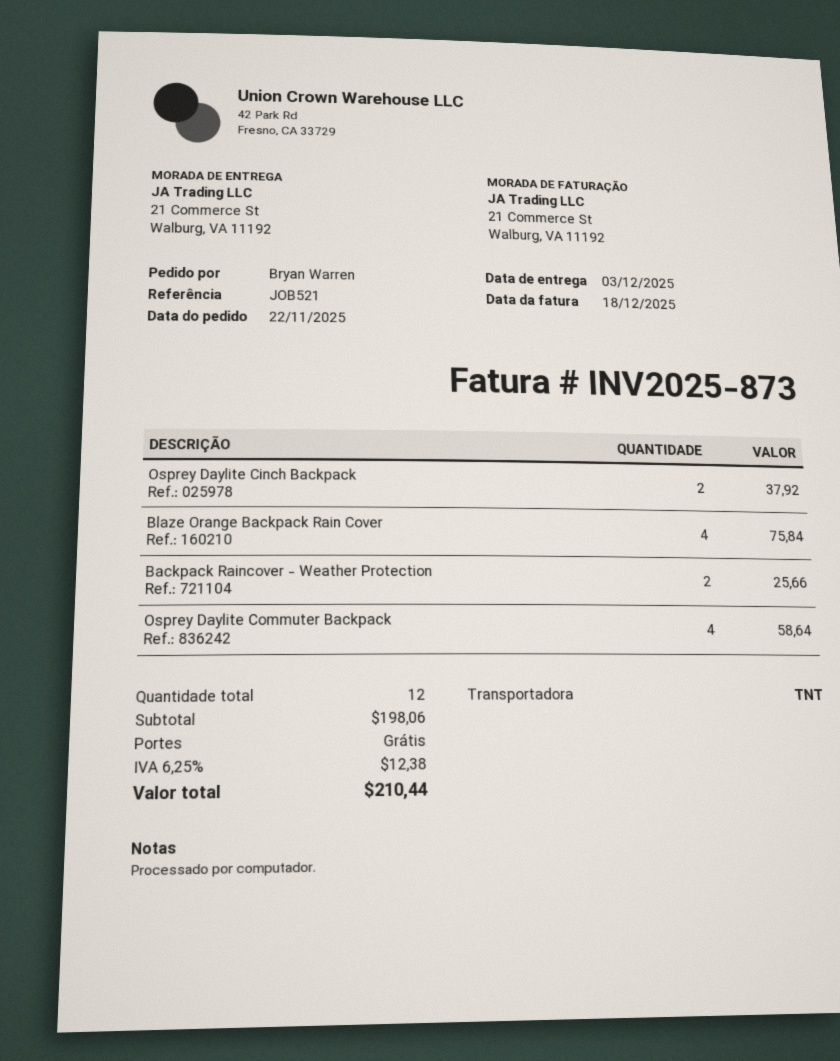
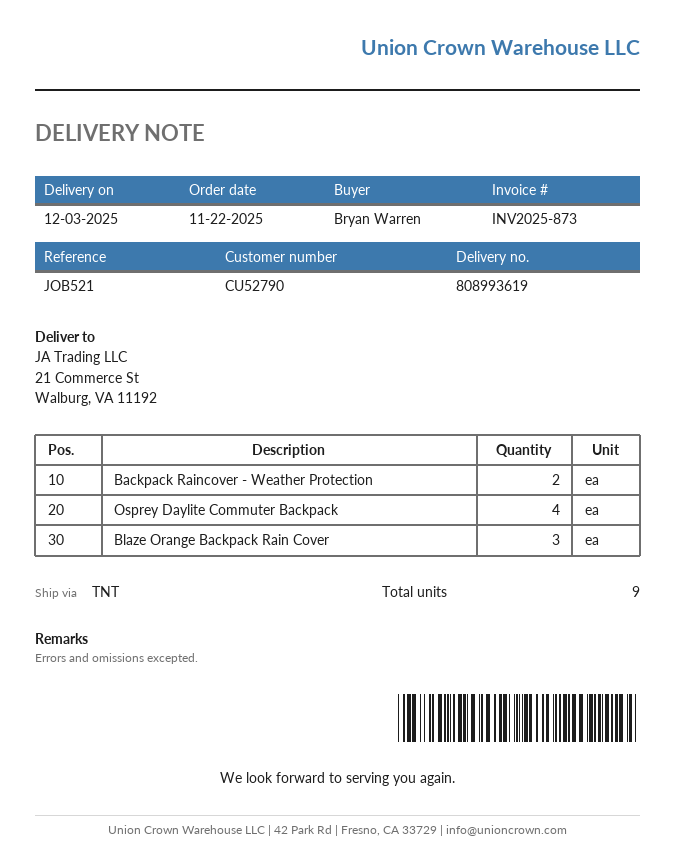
Osprey Daylite Cinch Backpack: 2 -> none
Blaze Orange Backpack Rain Cover: 4 -> 3
total quantity: 12 -> 9

